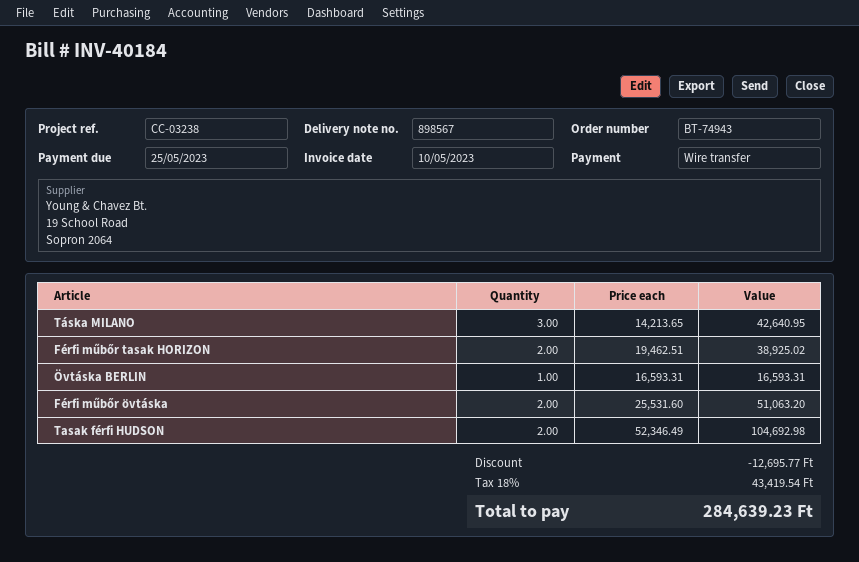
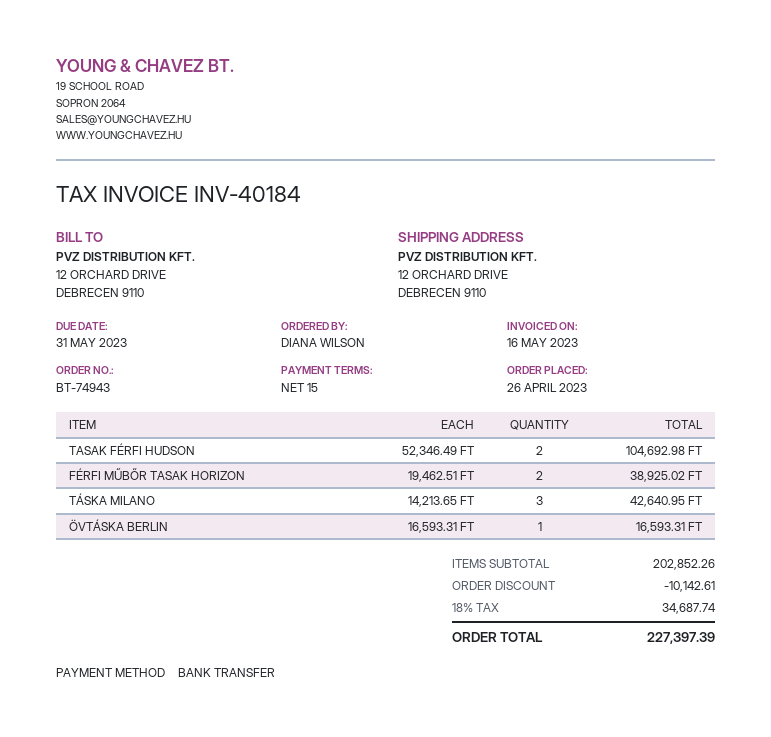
invoice date: 2023-05-10 -> 2023-05-16
due date: 2023-05-25 -> 2023-05-31
Férfi műbőr övtáska: 2 x 25531.60 = 51063.20 -> none
discount: 12695.77 -> 10142.61
tax: 18% = 43419.54 -> 18% = 34687.74
total: 284639.23 -> 227397.39

